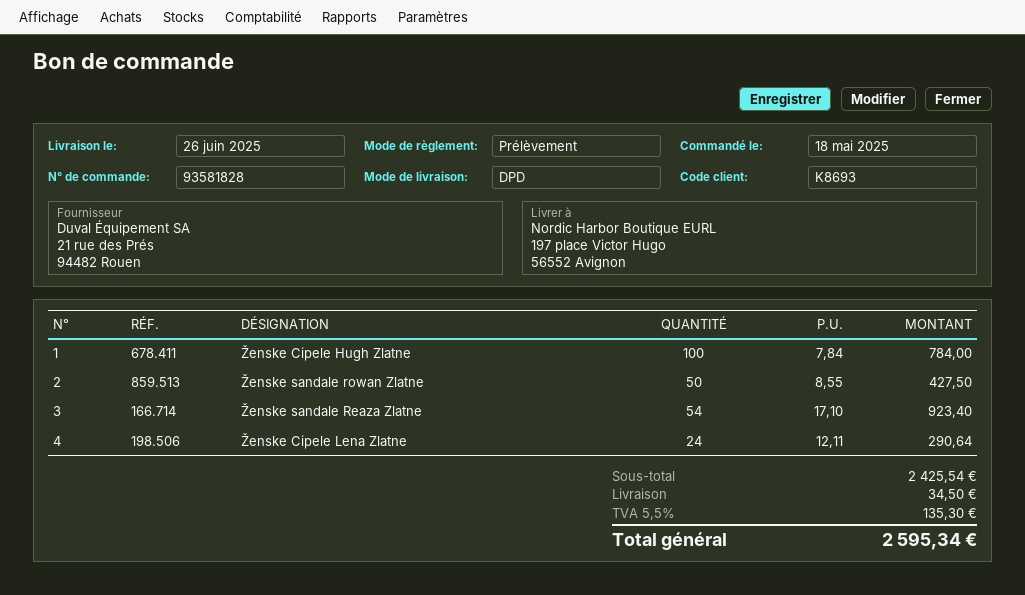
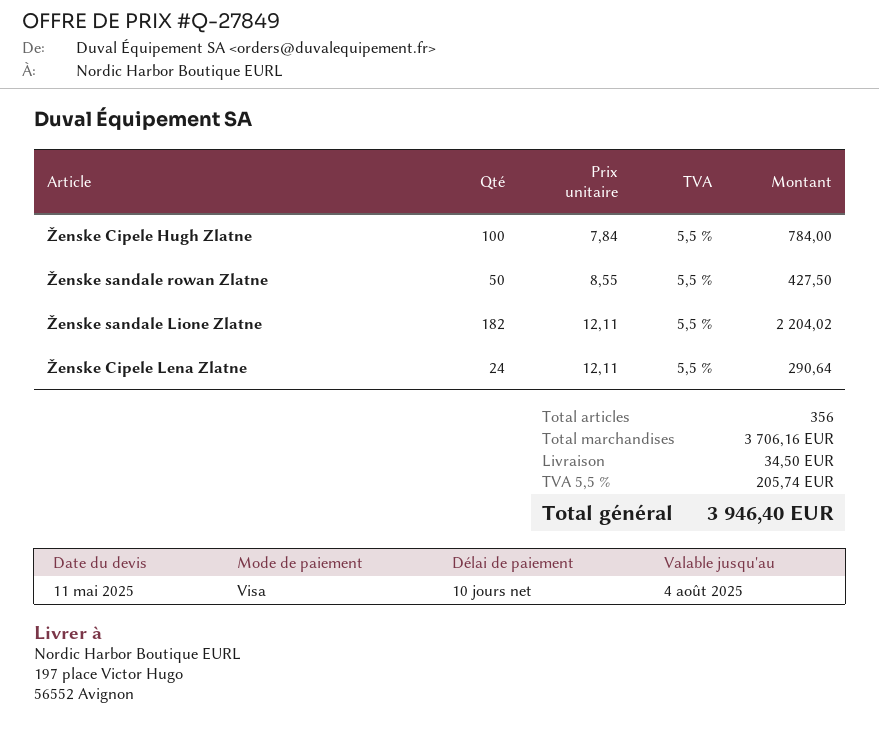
payment method: direct debit -> Visa
Ženske sandale Reaza Zlatne: 54 x 17.10 = 923.40 -> none
Ženske sandale Lione Zlatne: none -> 182 x 12.11 = 2204.02
subtotal: 2425.54 -> 3706.16
tax: 5.5% = 135.30 -> 5.5% = 205.74
total: 2595.34 -> 3946.40

